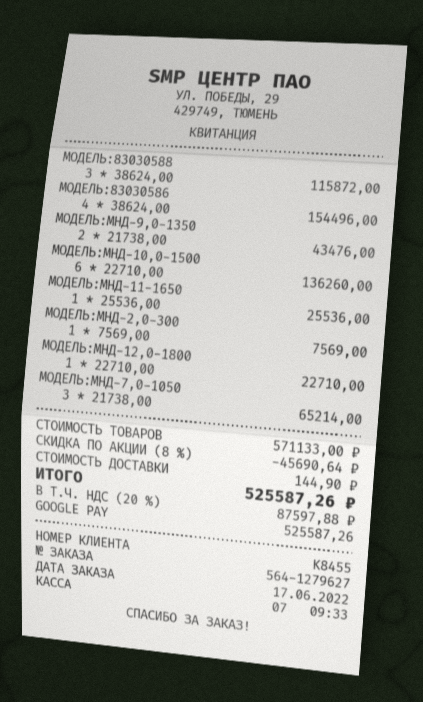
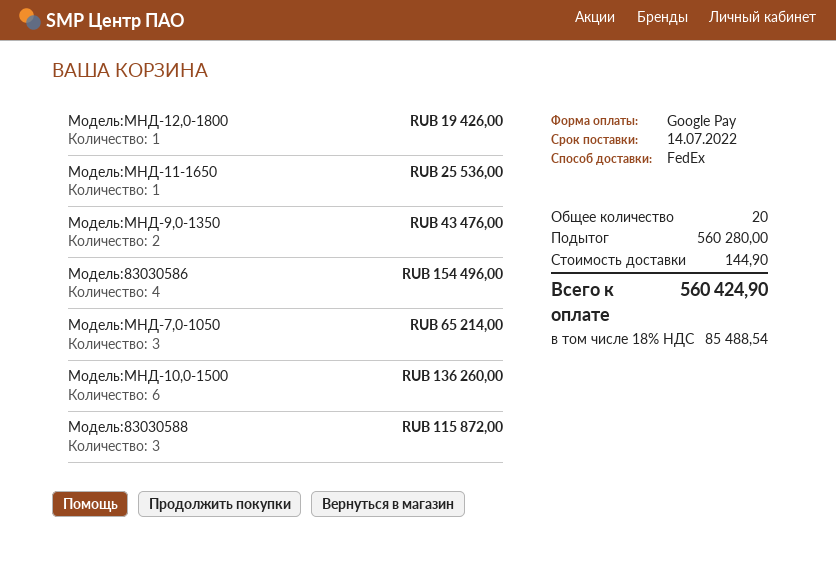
МОДЕЛЬ:МНД-2,0-300: 1 for 7569.00 -> none
МОДЕЛЬ:МНД-12,0-1800: 1 for 22710.00 -> 1 for 19426.00
subtotal: 571133.00 -> 560280.00
discount: 8% = 45690.64 -> none
tax: 20% = 87597.88 -> 18% = 85488.54
total: 525587.26 -> 560424.90

